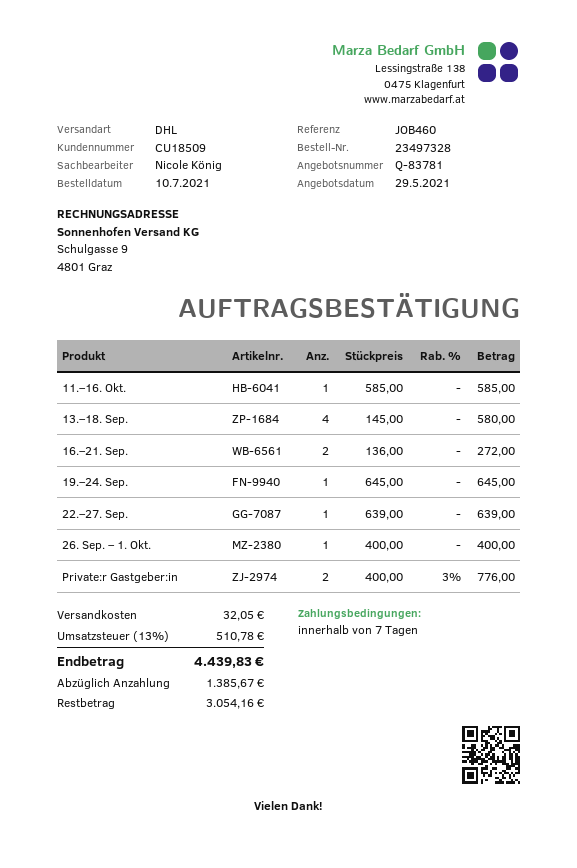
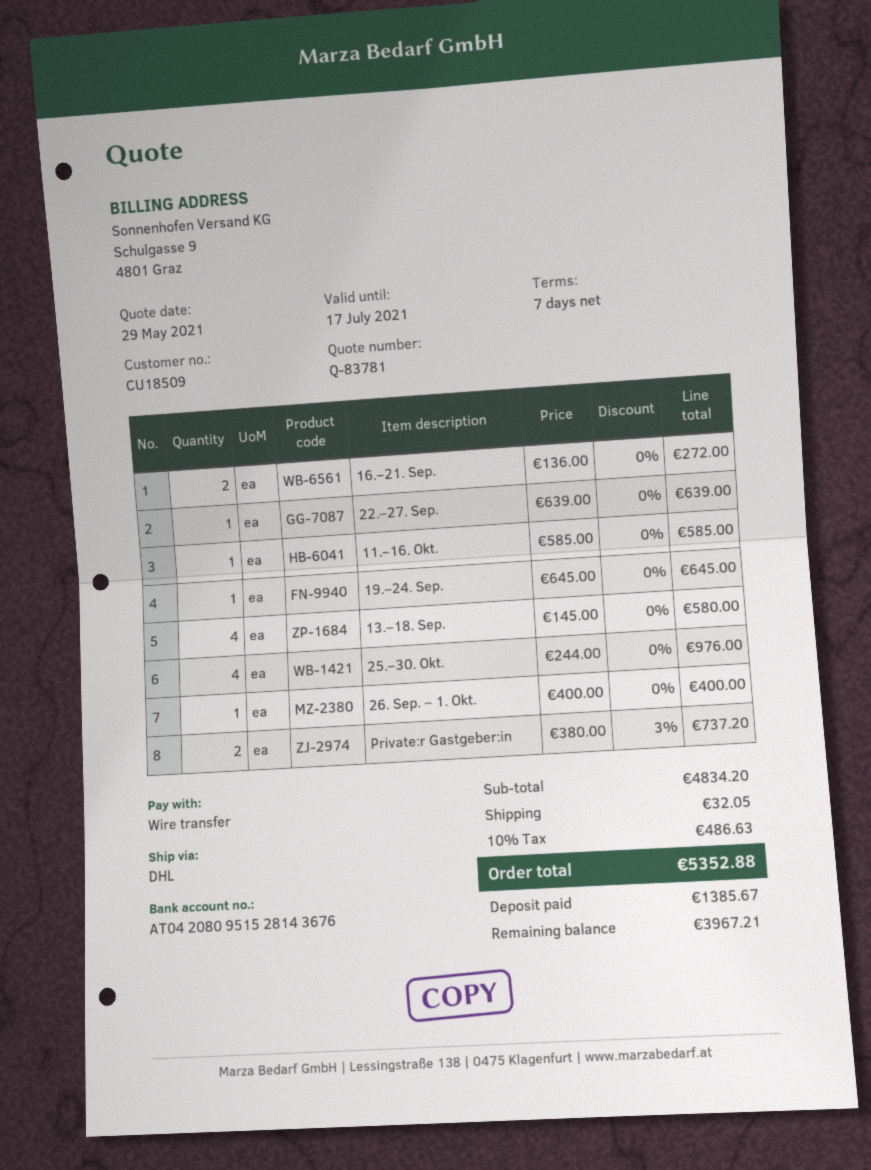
Private:r Gastgeber:in: 2 x 400.00 - 3% = 776.00 -> 2 x 380.00 - 3% = 737.20
25.–30. Okt.: none -> 4 x 244.00 = 976.00
tax: 13% = 510.78 -> 10% = 486.63
total: 4439.83 -> 5352.88
balance: 3054.16 -> 3967.21

